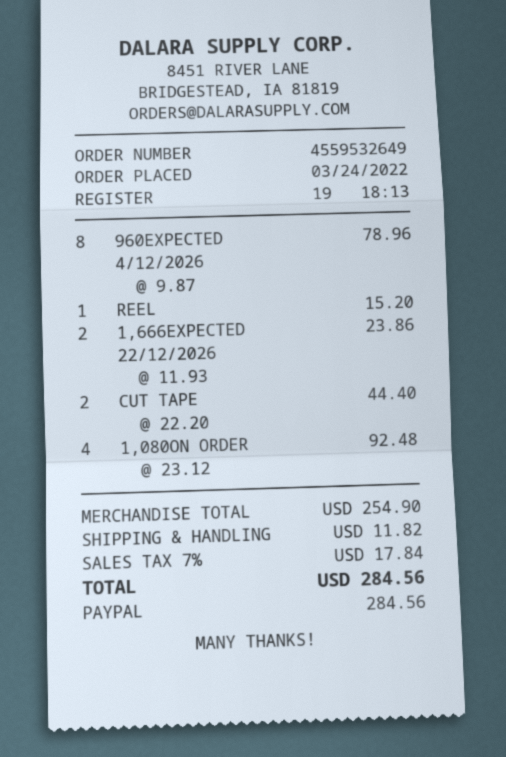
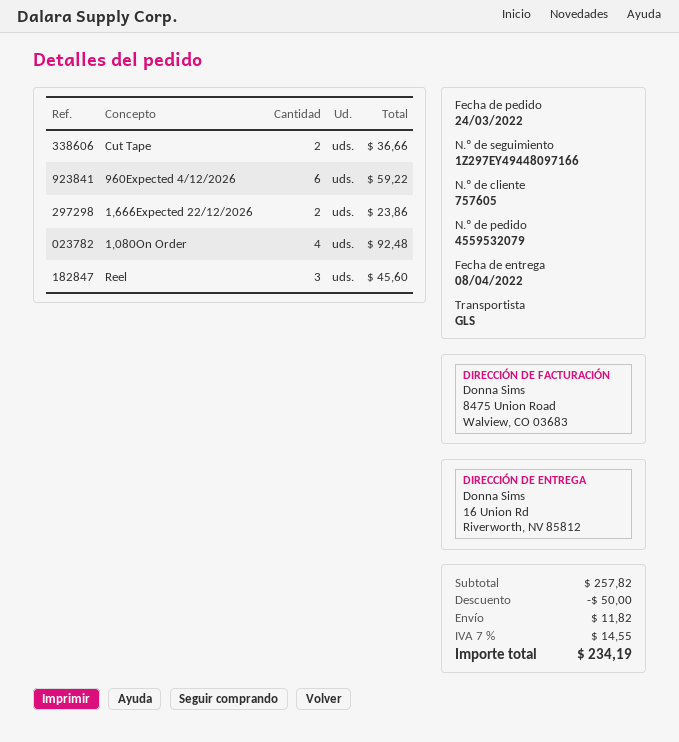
order number: 4559532649 -> 4559532079
960EXPECTED 4/12/2026: 8 for 78.96 -> 6 for 59.22
REEL: 1 for 15.20 -> 3 for 45.60
CUT TAPE: 2 for 44.40 -> 2 for 36.66
subtotal: 254.90 -> 257.82
discount: none -> 50.00
tax: 7% = 17.84 -> 7% = 14.55
total: 284.56 -> 234.19

